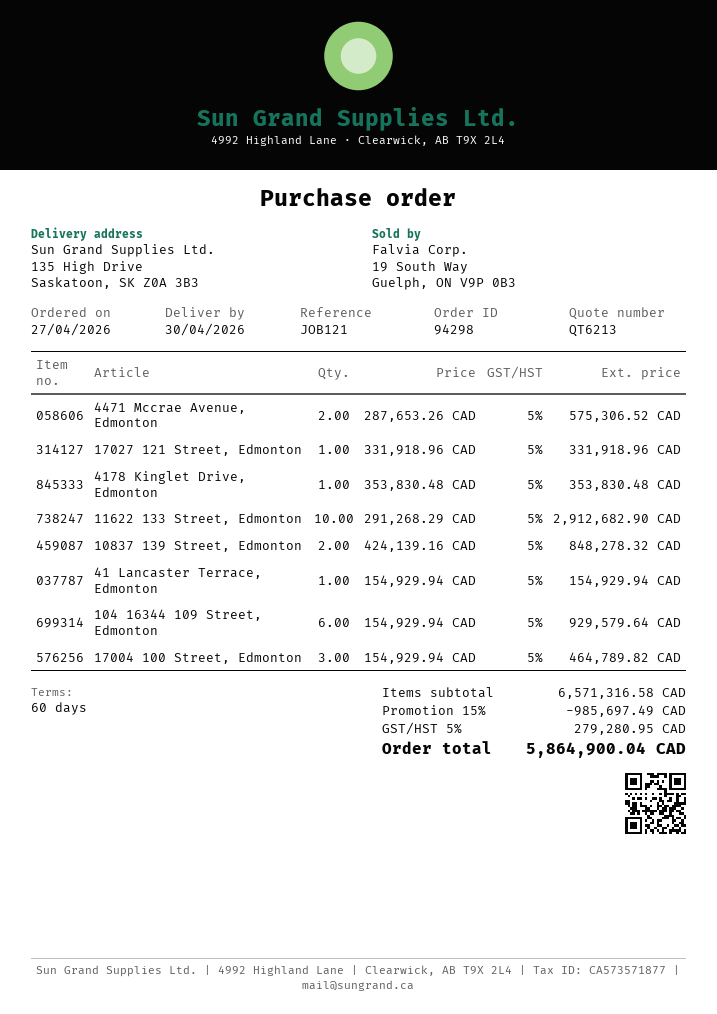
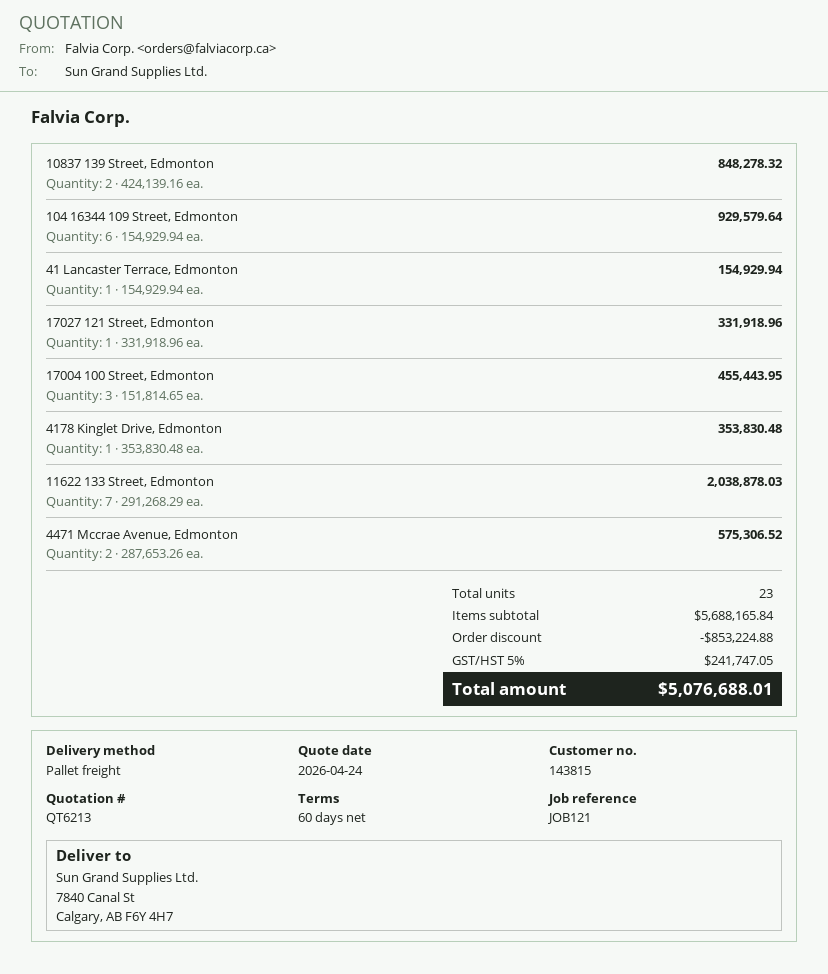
ship to: 135 High Drive, Saskatoon, SK Z0A 3B3 -> 7840 Canal St, Calgary, AB F6Y 4H7
11622 133 Street, Edmonton: 10 x 291268.29 = 2912682.90 -> 7 x 291268.29 = 2038878.03
17004 100 Street, Edmonton: 3 x 154929.94 = 464789.82 -> 3 x 151814.65 = 455443.95
subtotal: 6571316.58 -> 5688165.84
discount: 985697.49 -> 853224.88
tax: 5% = 279280.95 -> 5% = 241747.05
total: 5864900.04 -> 5076688.01

